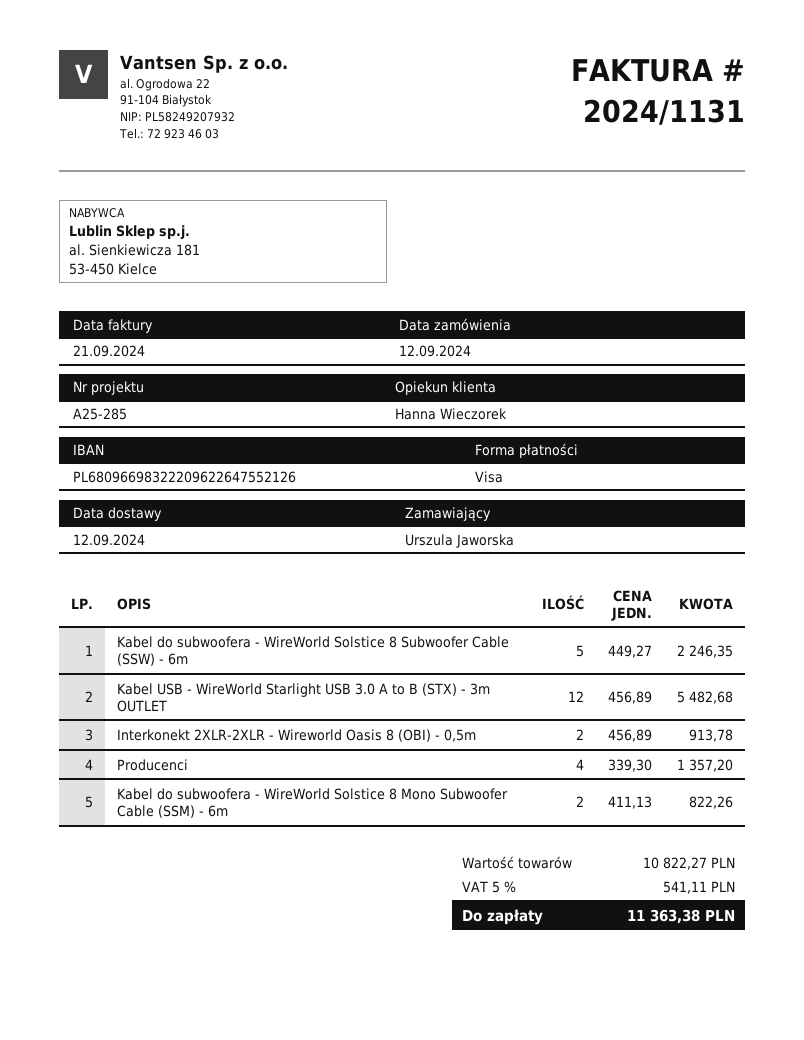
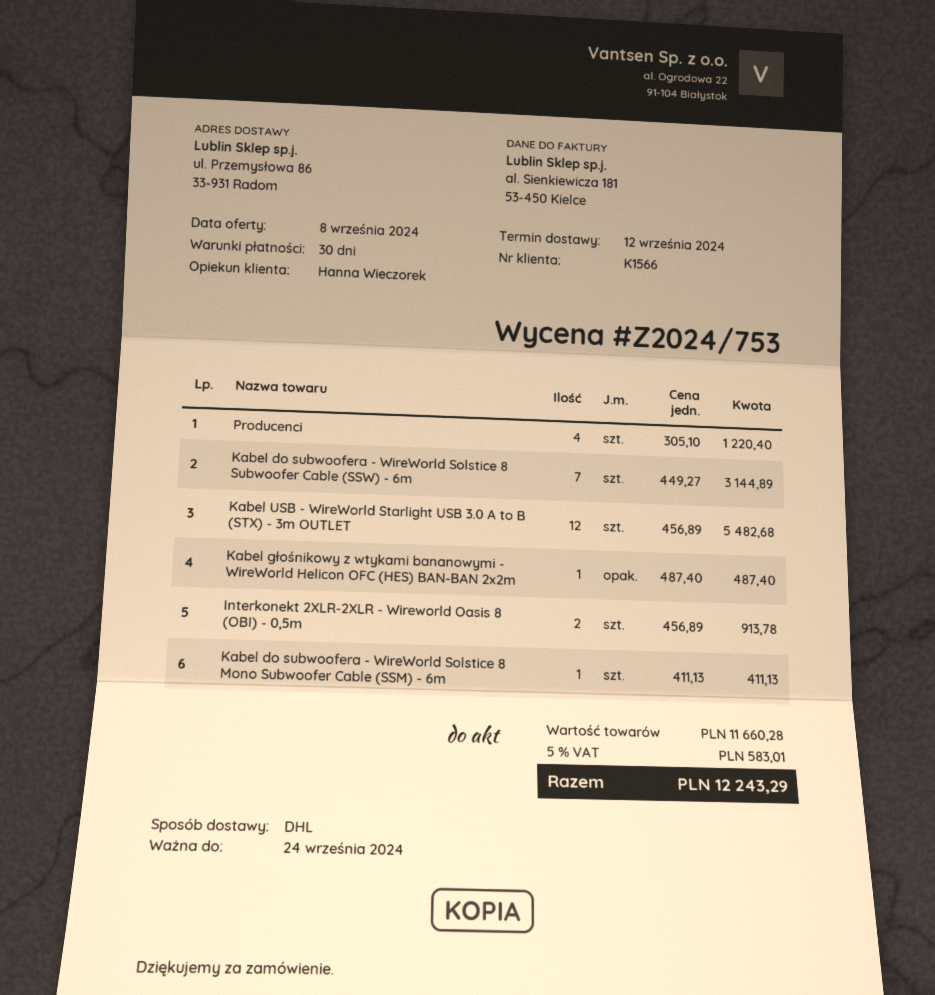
Kabel do subwoofera - WireWorld Solstice 8 Subwoofer Cable (SSW) - 6m: 5 x 449.27 = 2246.35 -> 7 x 449.27 = 3144.89
Producenci: 4 x 339.30 = 1357.20 -> 4 x 305.10 = 1220.40
Kabel do subwoofera - WireWorld Solstice 8 Mono Subwoofer Cable (SSM) - 6m: 2 x 411.13 = 822.26 -> 1 x 411.13 = 411.13
Kabel głośnikowy z wtykami bananowymi - WireWorld Helicon OFC (HES) BAN-BAN 2x2m: none -> 1 x 487.40 = 487.40
subtotal: 10822.27 -> 11660.28
tax: 5% = 541.11 -> 5% = 583.01
total: 11363.38 -> 12243.29

